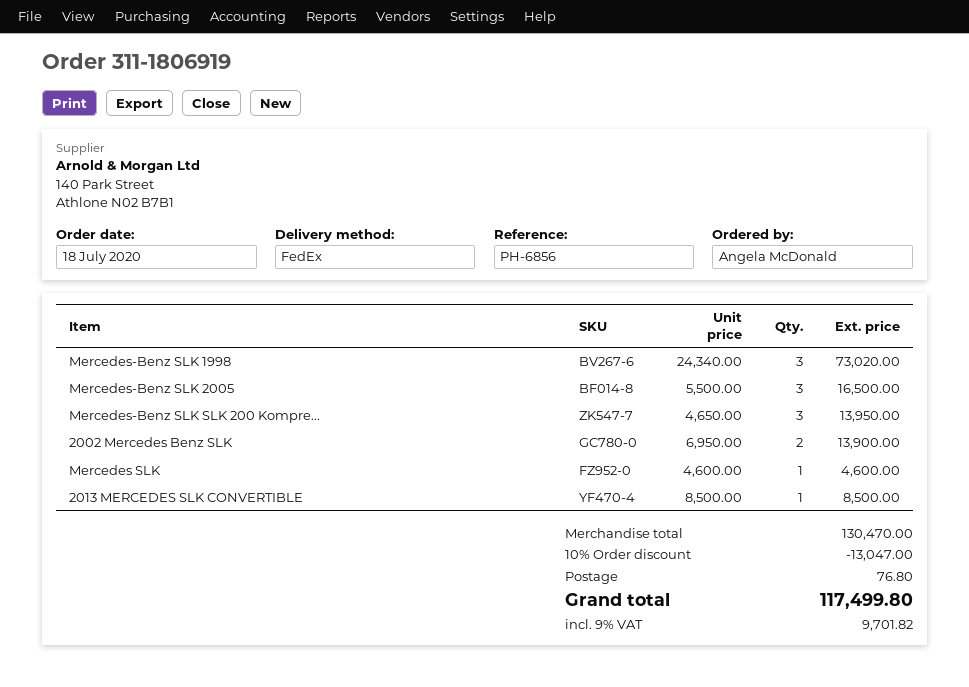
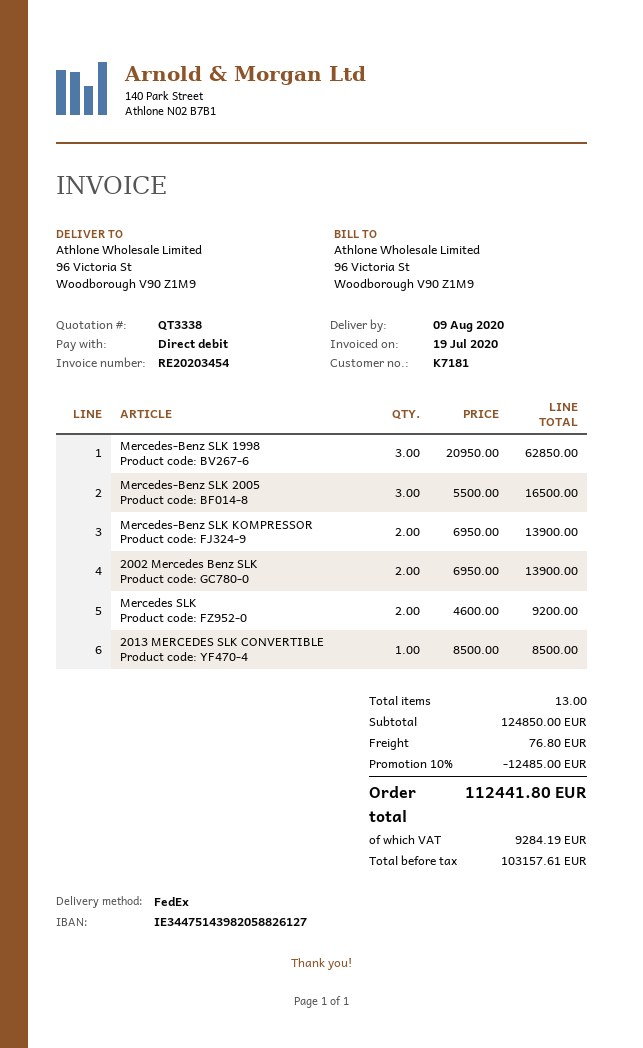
Mercedes-Benz SLK 1998: 3 x 24340.00 = 73020.00 -> 3 x 20950.00 = 62850.00
Mercedes-Benz SLK SLK 200 Kompre...: 3 x 4650.00 = 13950.00 -> none
Mercedes SLK: 1 x 4600.00 = 4600.00 -> 2 x 4600.00 = 9200.00
Mercedes-Benz SLK KOMPRESSOR: none -> 2 x 6950.00 = 13900.00
subtotal: 130470.00 -> 124850.00
discount: 10% = 13047.00 -> 10% = 12485.00
tax: 9701.82 -> 9284.19
total: 117499.80 -> 112441.80

